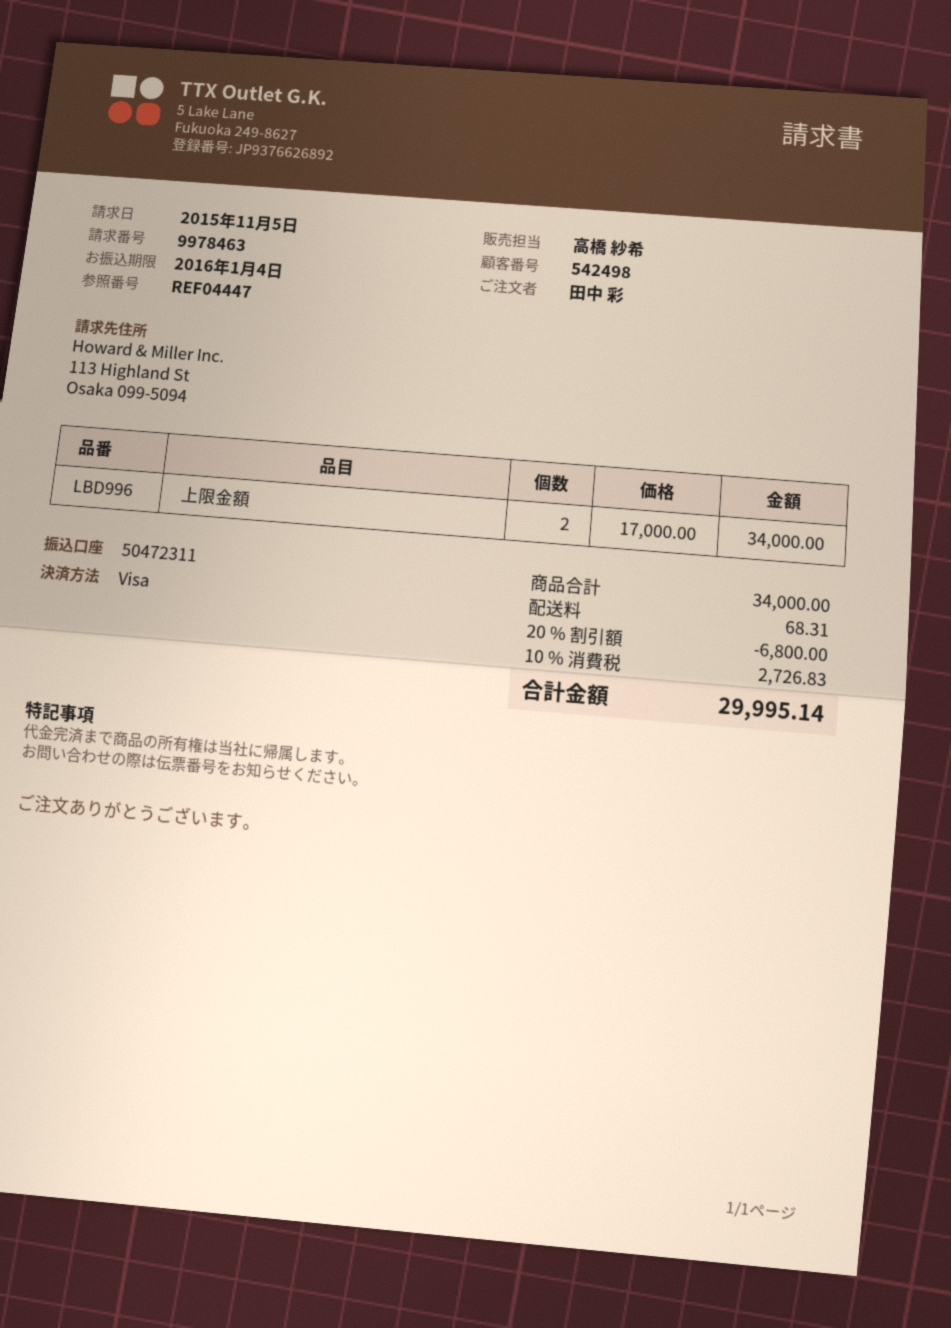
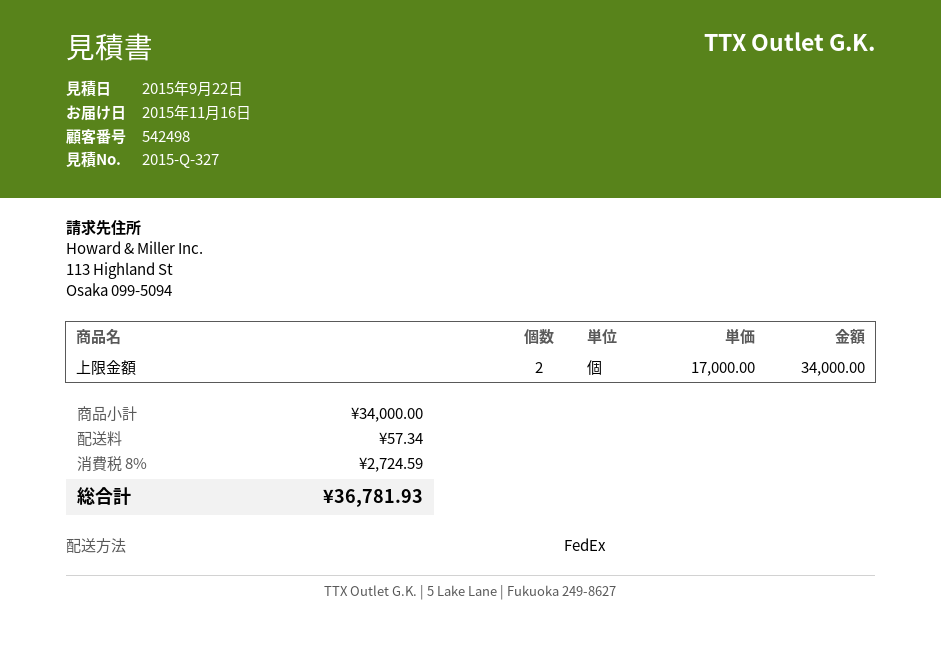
discount: 20% = 6800.00 -> none
shipping: 68.31 -> 57.34
tax: 10% = 2726.83 -> 8% = 2724.59
total: 29995.14 -> 36781.93

